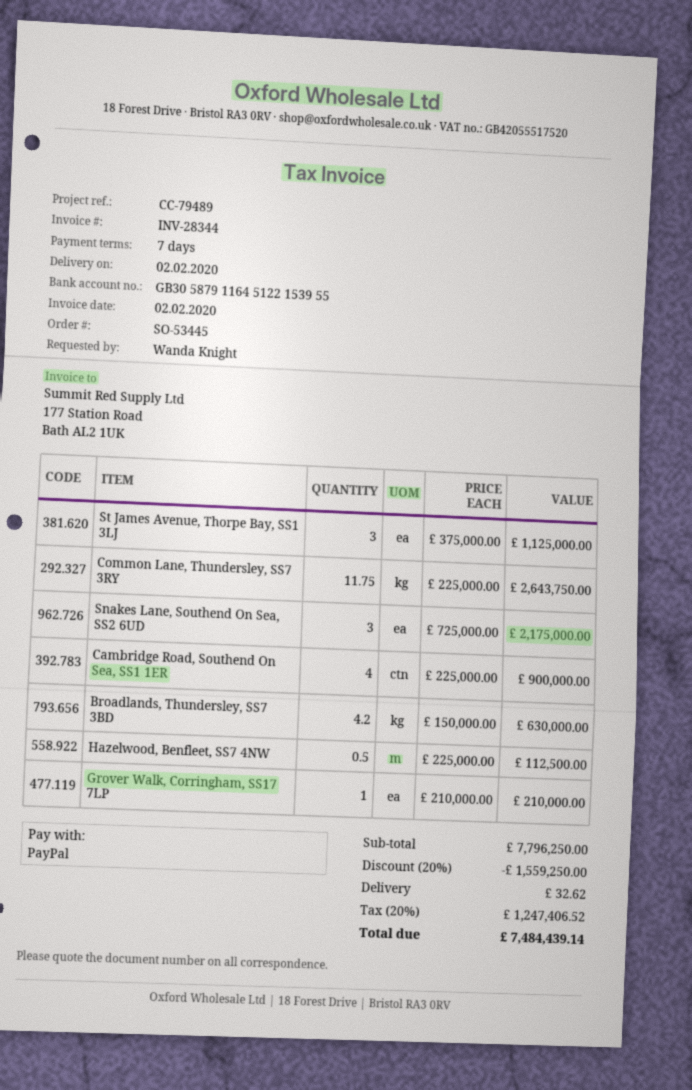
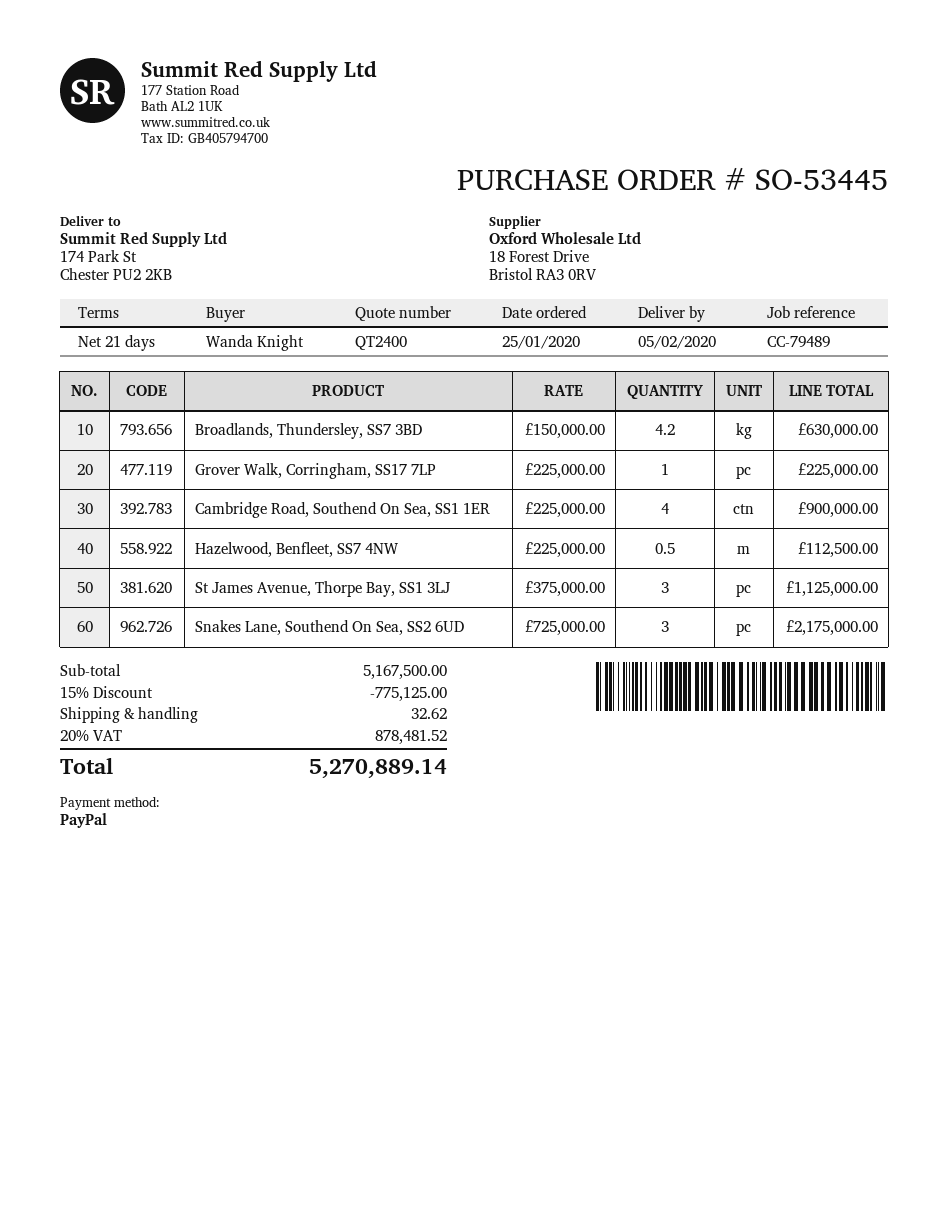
delivery date: 2020-02-02 -> 2020-02-05
payment terms: 7 days -> 21 days
Common Lane, Thundersley, SS7 3RY: 11.75 x 225000.00 = 2643750.00 -> none
Grover Walk, Corringham, SS17 7LP: 1 x 210000.00 = 210000.00 -> 1 x 225000.00 = 225000.00
subtotal: 7796250.00 -> 5167500.00
discount: 20% = 1559250.00 -> 15% = 775125.00
tax: 20% = 1247406.52 -> 20% = 878481.52
total: 7484439.14 -> 5270889.14

